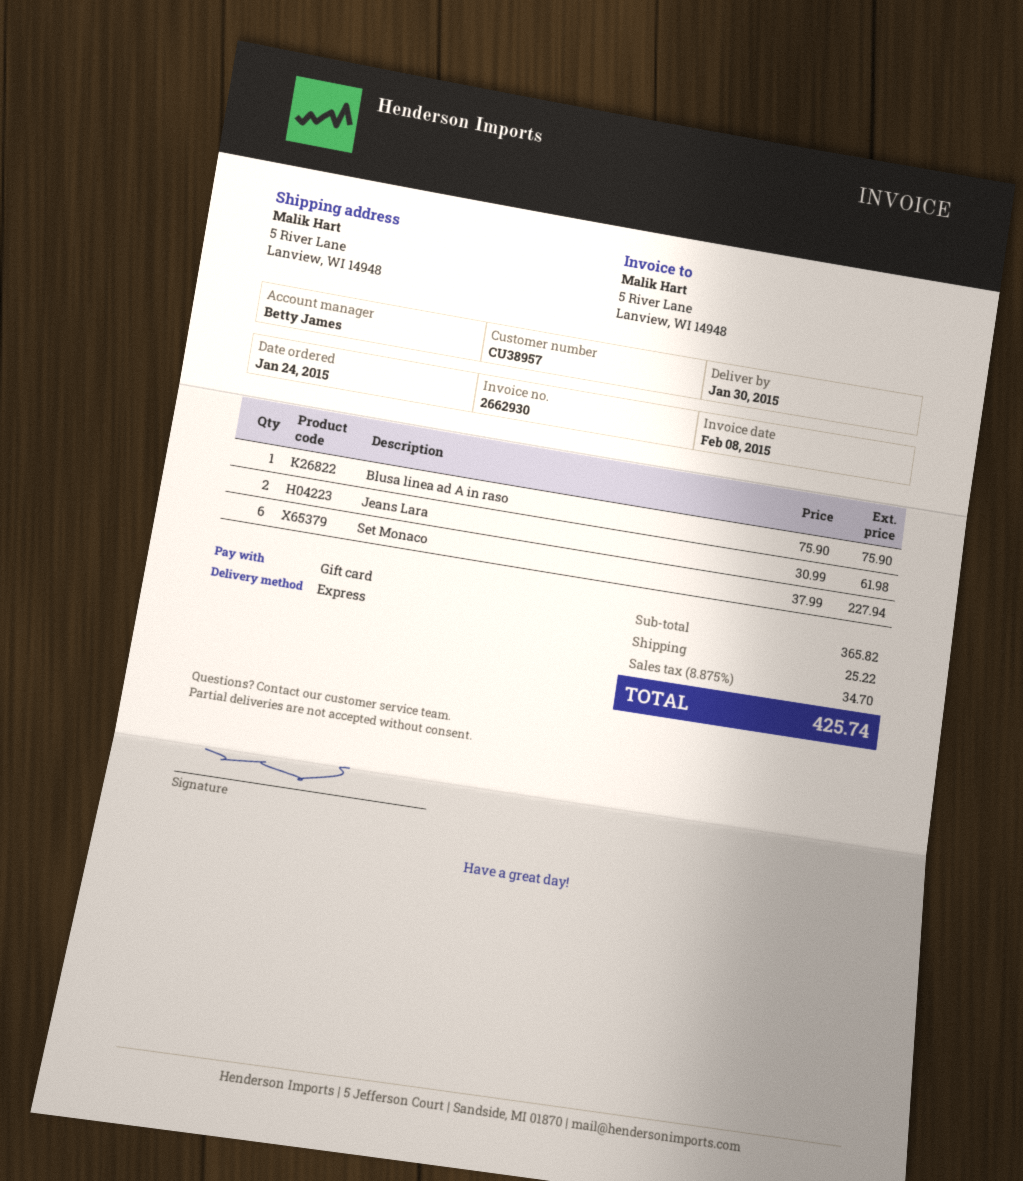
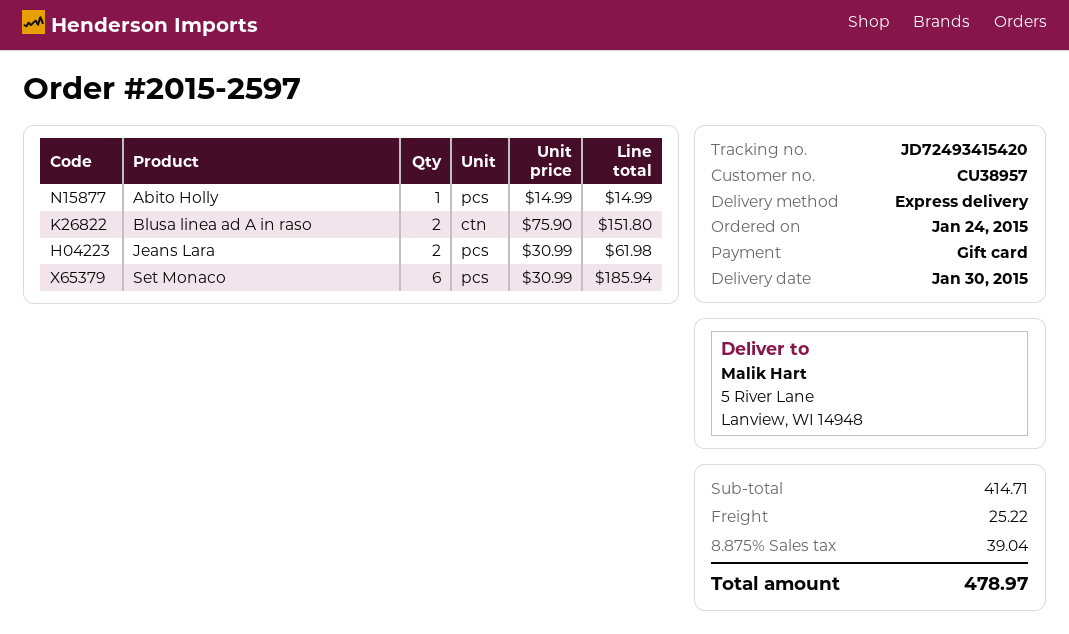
Blusa linea ad A in raso: 1 x 75.90 = 75.90 -> 2 x 75.90 = 151.80
Set Monaco: 6 x 37.99 = 227.94 -> 6 x 30.99 = 185.94
Abito Holly: none -> 1 x 14.99 = 14.99
subtotal: 365.82 -> 414.71
tax: 8.875% = 34.70 -> 8.875% = 39.04
total: 425.74 -> 478.97

